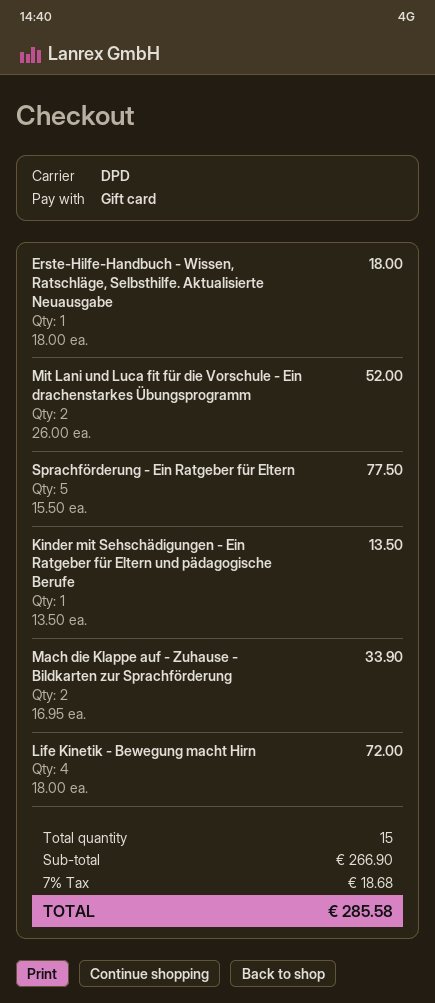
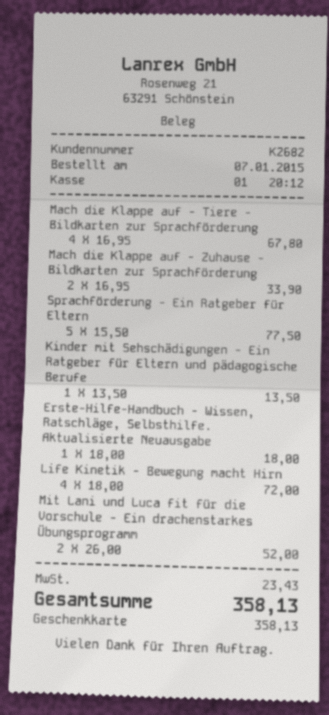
Mach die Klappe auf - Tiere - Bildkarten zur Sprachförderung: none -> 4 x 16.95 = 67.80
tax: 18.68 -> 23.43
total: 285.58 -> 358.13

